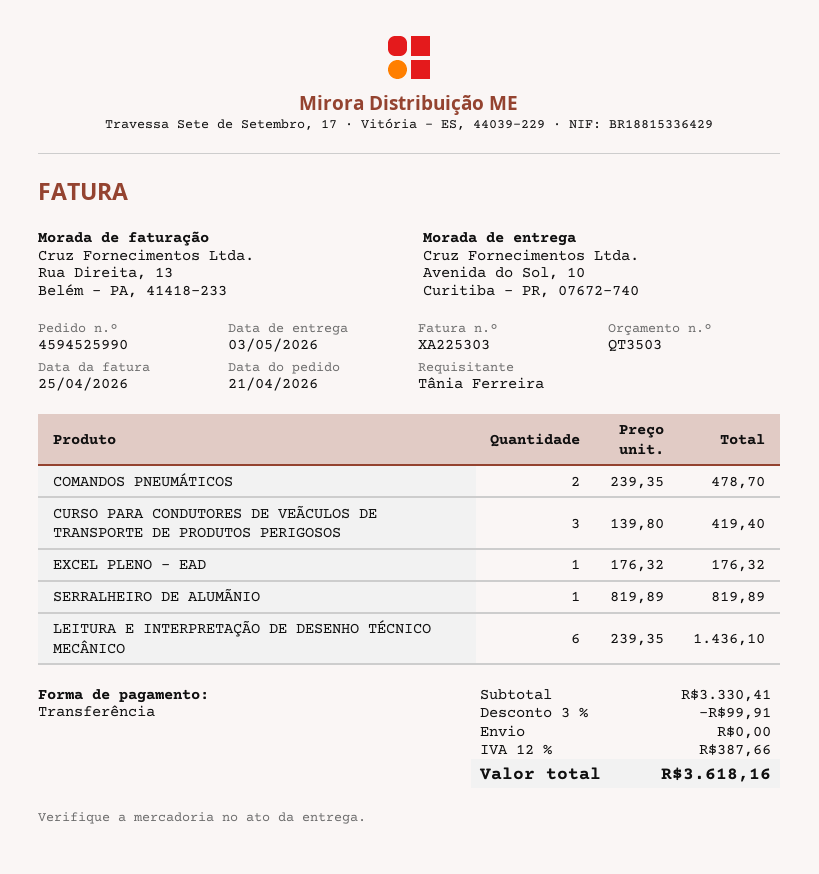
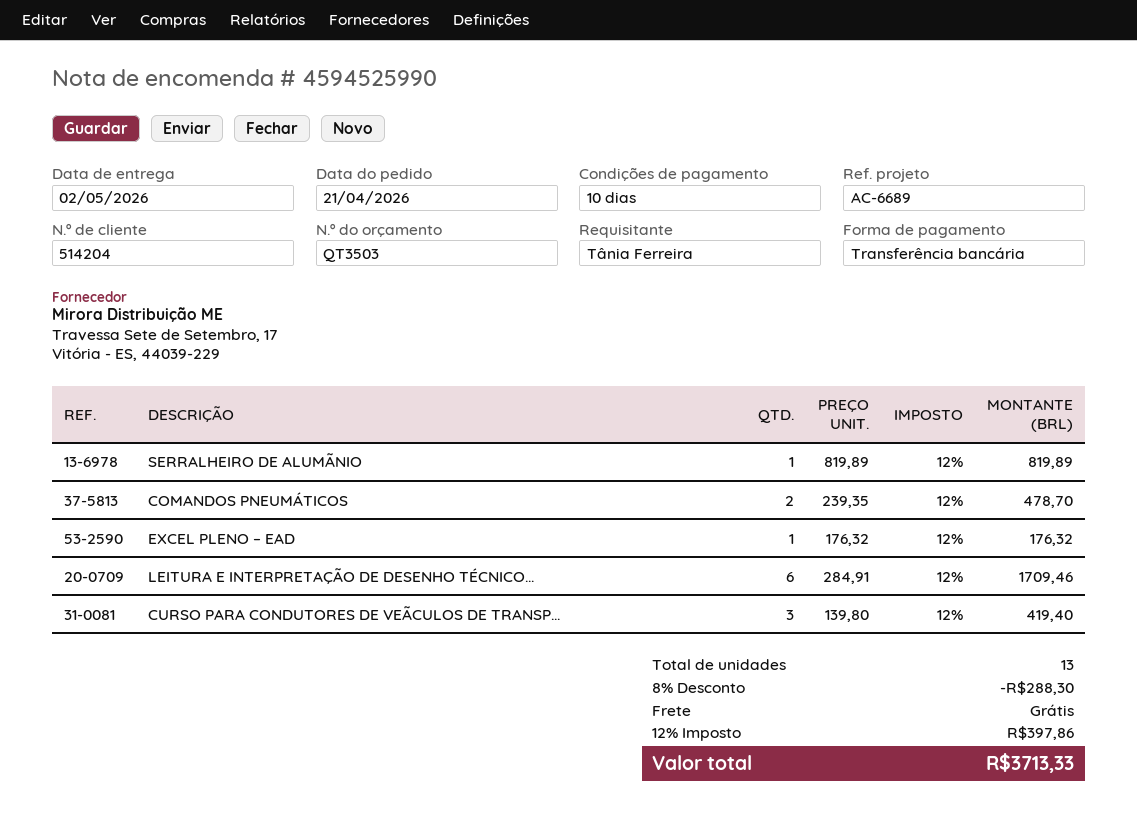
delivery date: 2026-05-03 -> 2026-05-02
LEITURA E INTERPRETAÇÃO DE DESENHO TÉCNICO MECÂNICO: 6 x 239.35 = 1436.10 -> 6 x 284.91 = 1709.46
discount: 3% = 99.91 -> 8% = 288.30
tax: 12% = 387.66 -> 12% = 397.86
total: 3618.16 -> 3713.33

